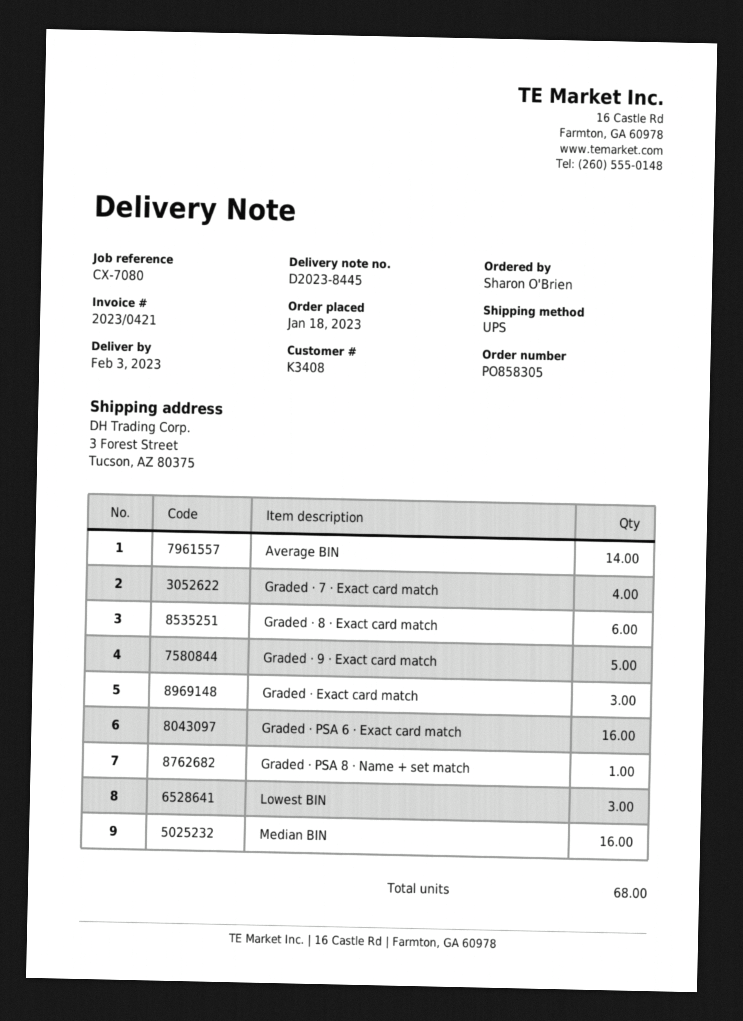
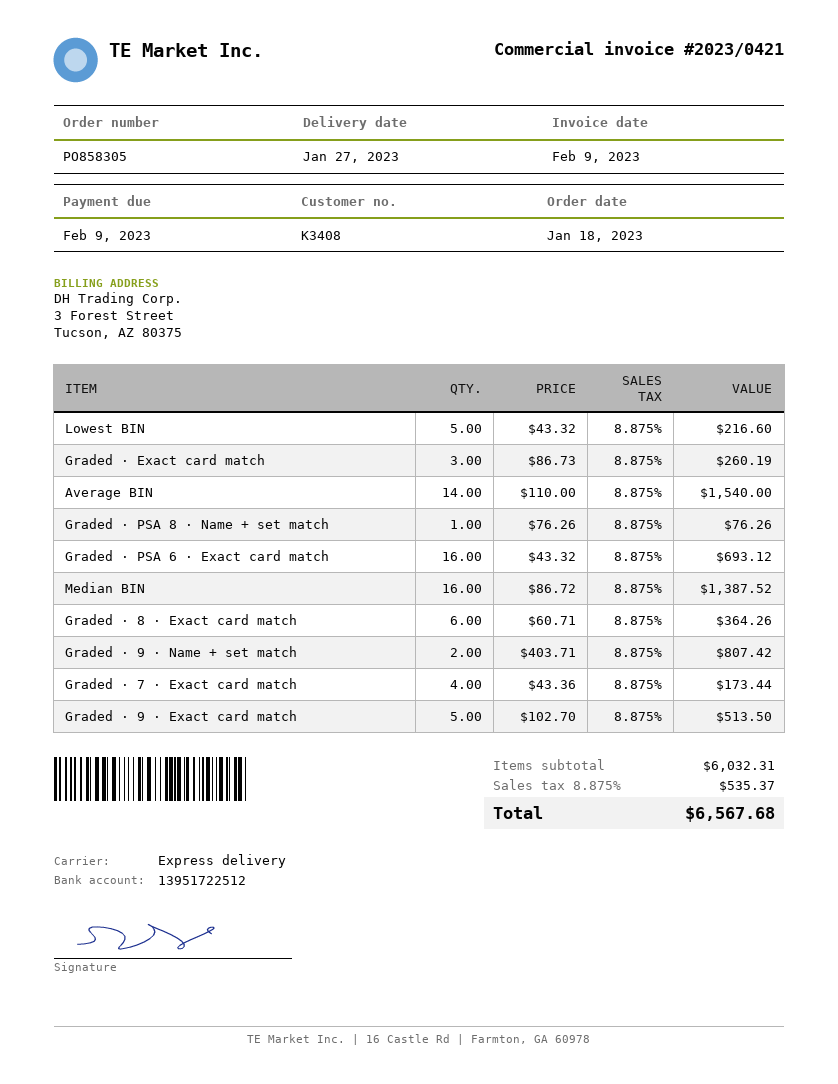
delivery date: 2023-02-03 -> 2023-01-27
shipping method: UPS -> express
Lowest BIN: 3 -> 5
Graded · 9 · Name + set match: none -> 2

